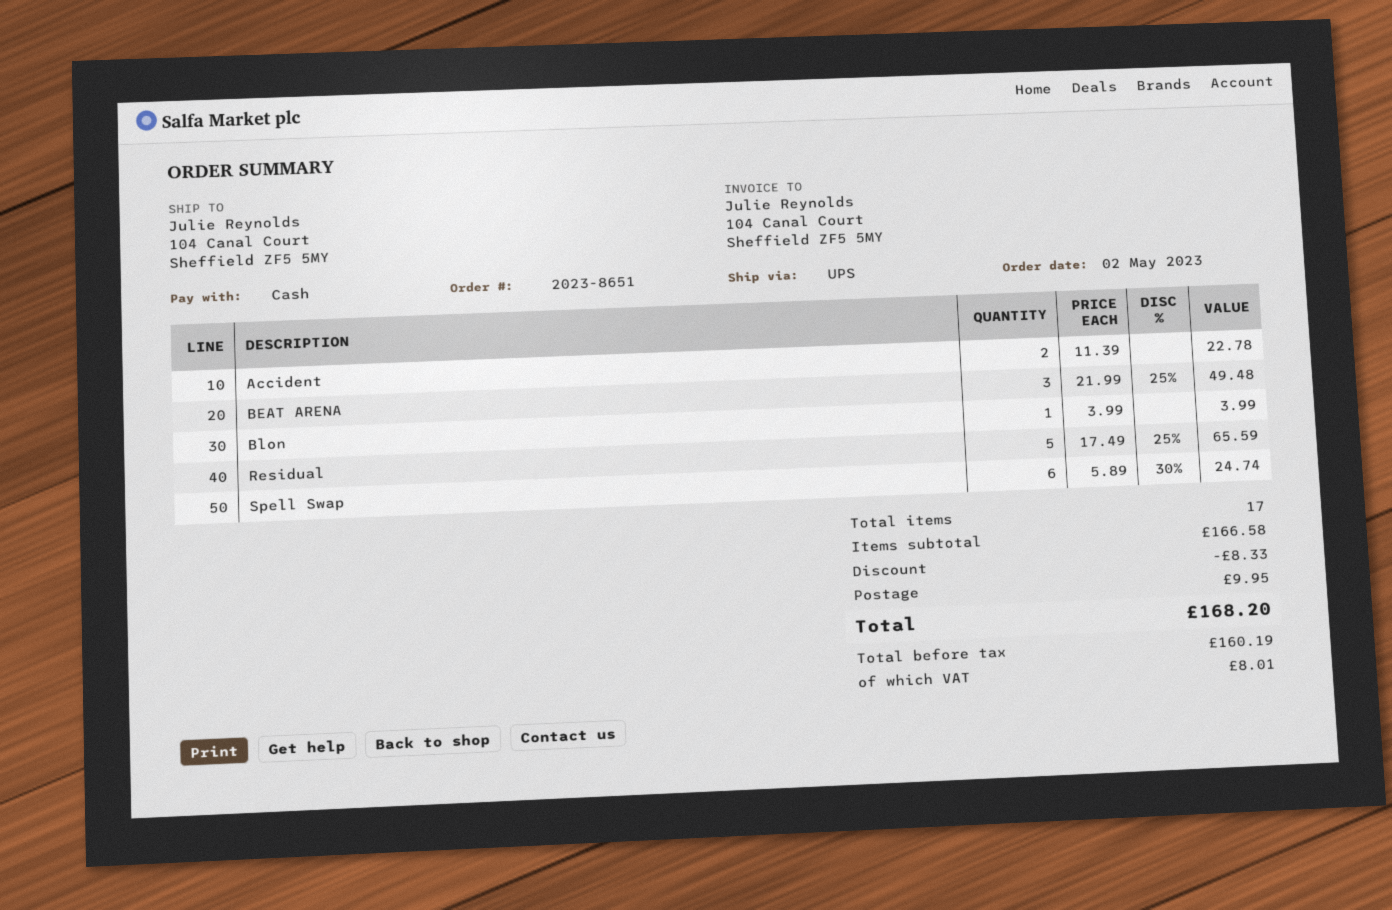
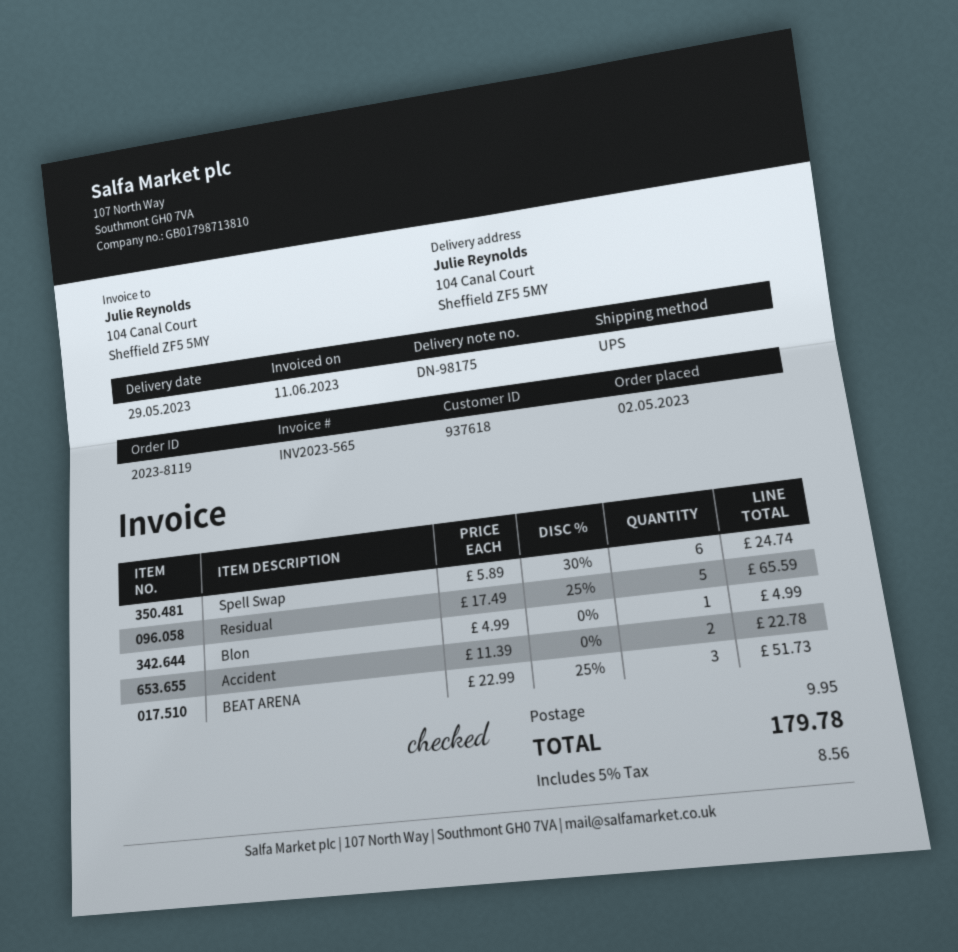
order number: 2023-8651 -> 2023-8119
BEAT ARENA: 3 x 21.99 - 25% = 49.48 -> 3 x 22.99 - 25% = 51.73
Blon: 1 x 3.99 = 3.99 -> 1 x 4.99 = 4.99
discount: 8.33 -> none
tax: 8.01 -> 8.56
total: 168.20 -> 179.78

